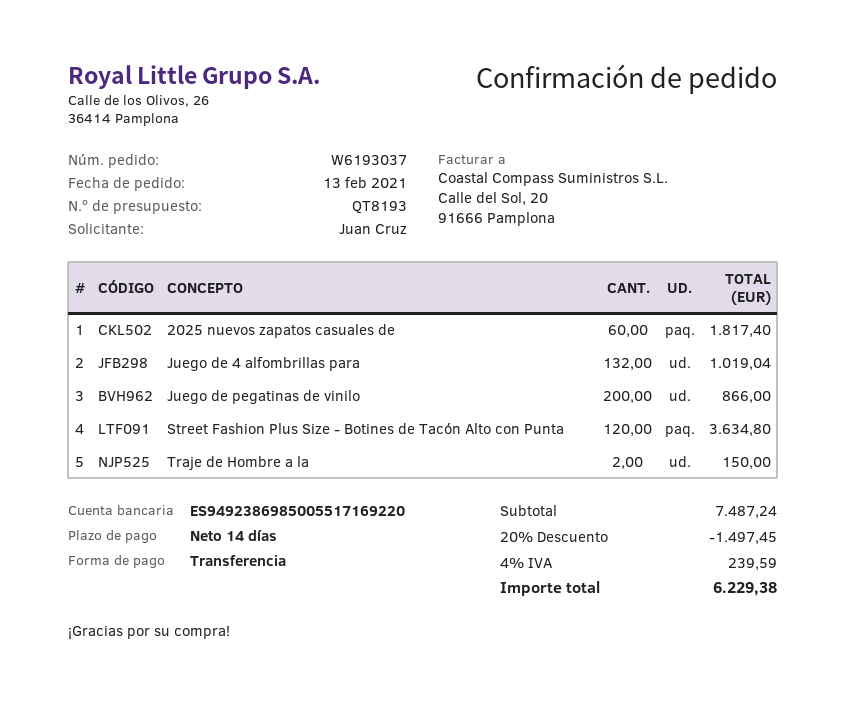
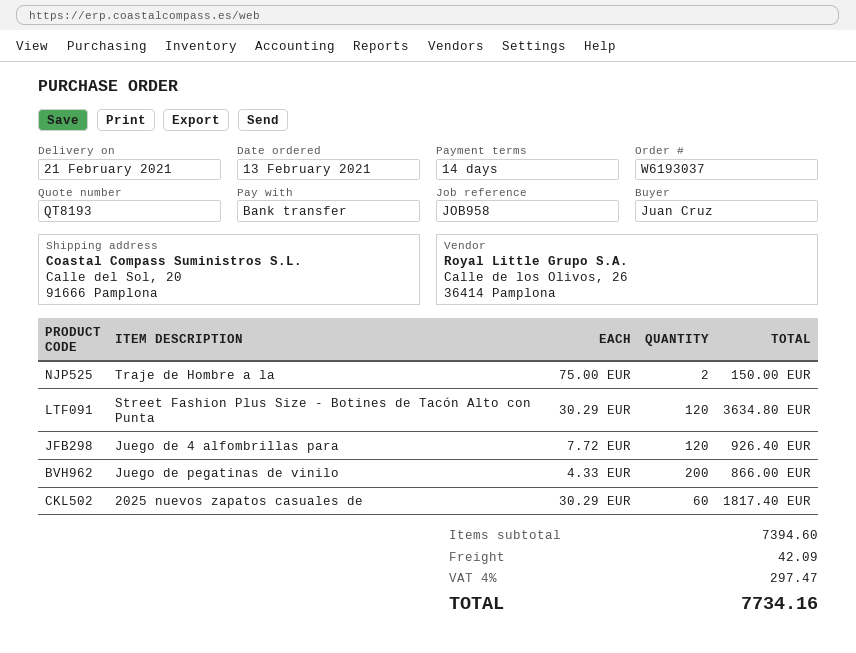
Juego de 4 alfombrillas para: 132 for 1019.04 -> 120 for 926.40
subtotal: 7487.24 -> 7394.60
discount: 20% = 1497.45 -> none
shipping: none -> 42.09
tax: 4% = 239.59 -> 4% = 297.47
total: 6229.38 -> 7734.16

